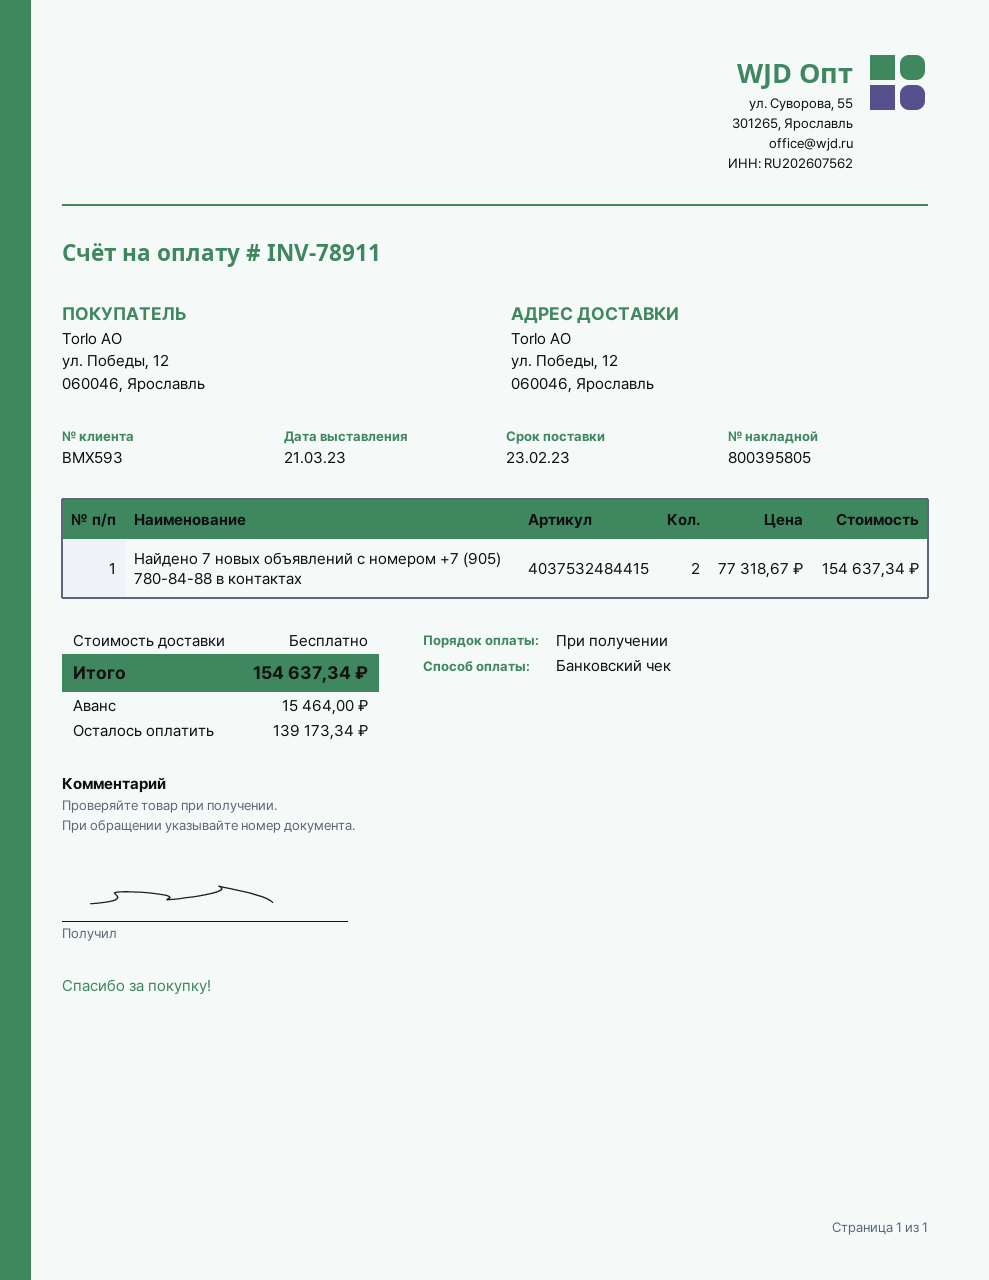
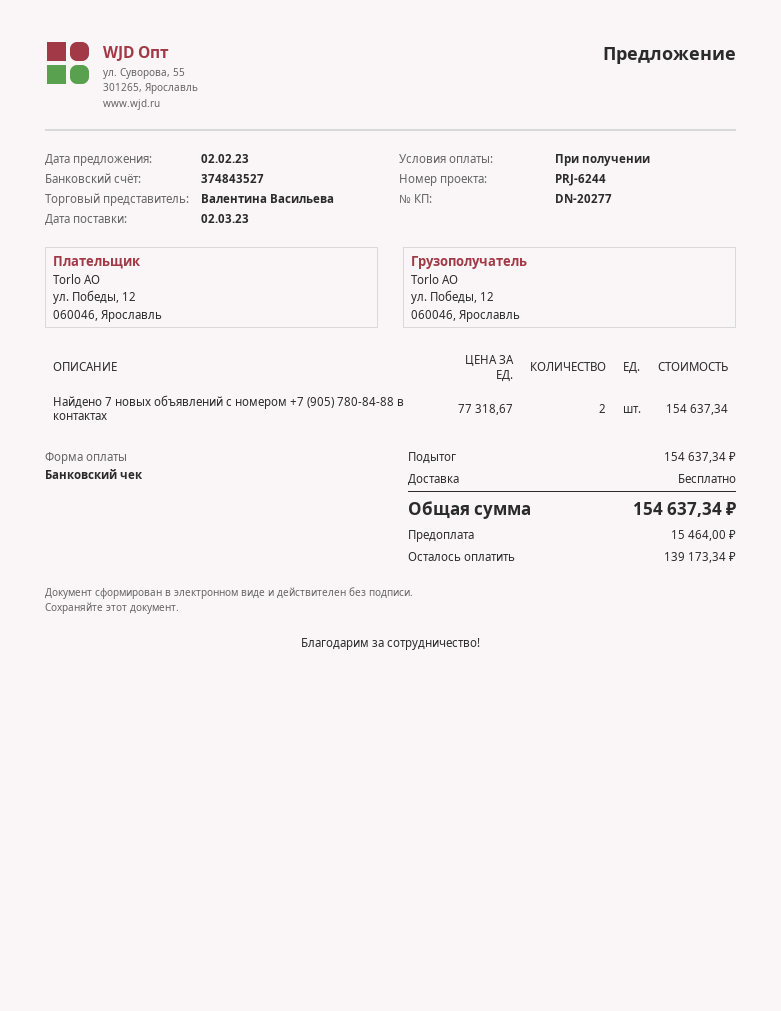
delivery date: 2023-02-23 -> 2023-03-02

